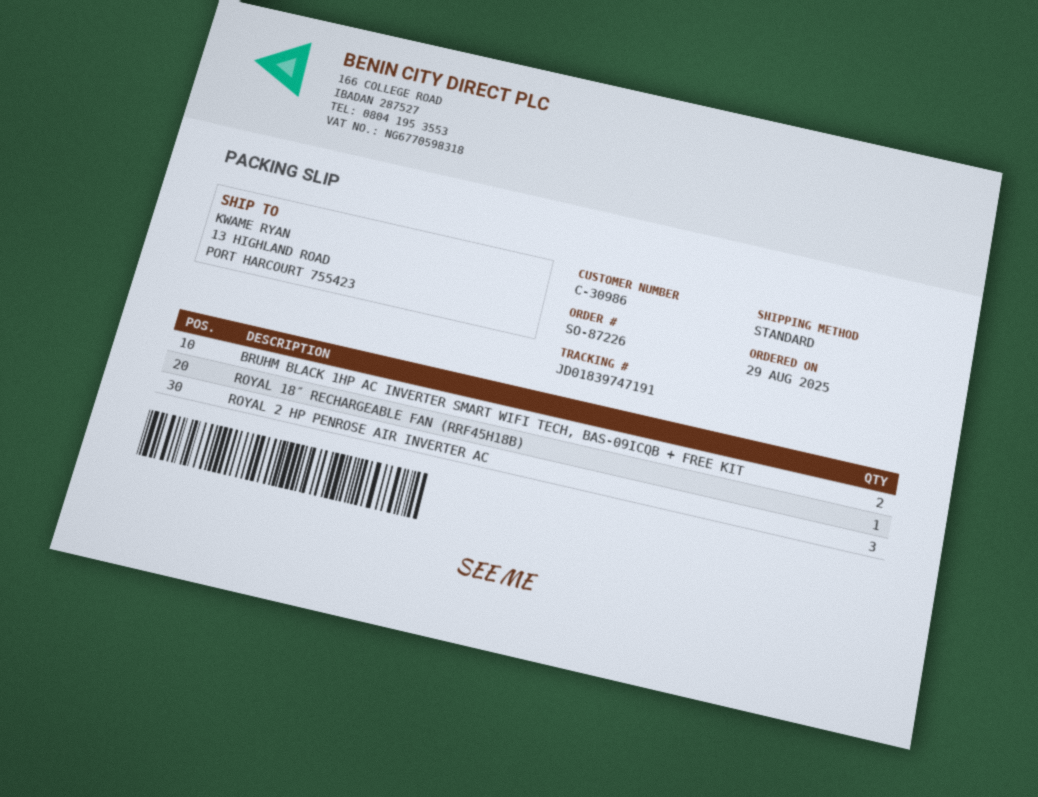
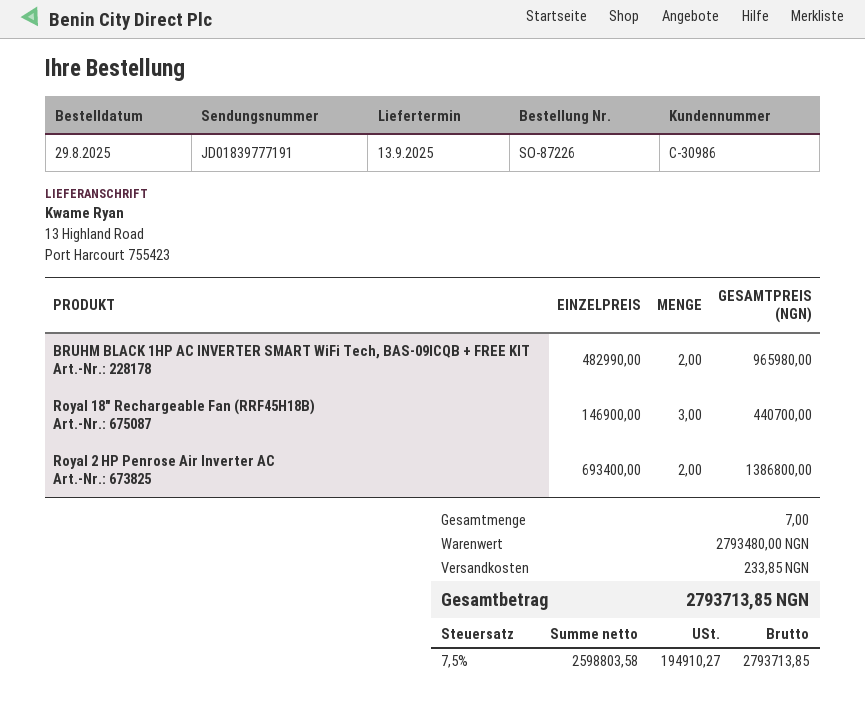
tracking number: JD01839747191 -> JD01839777191
ROYAL 18″ RECHARGEABLE FAN (RRF45H18B): 1 -> 3
ROYAL 2 HP PENROSE AIR INVERTER AC: 3 -> 2

